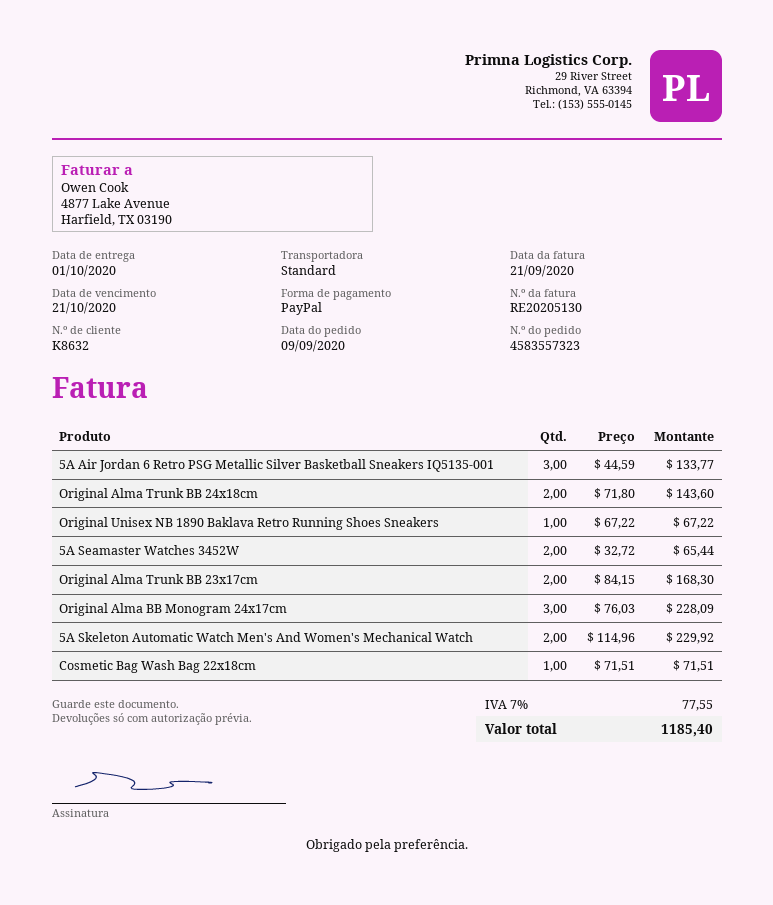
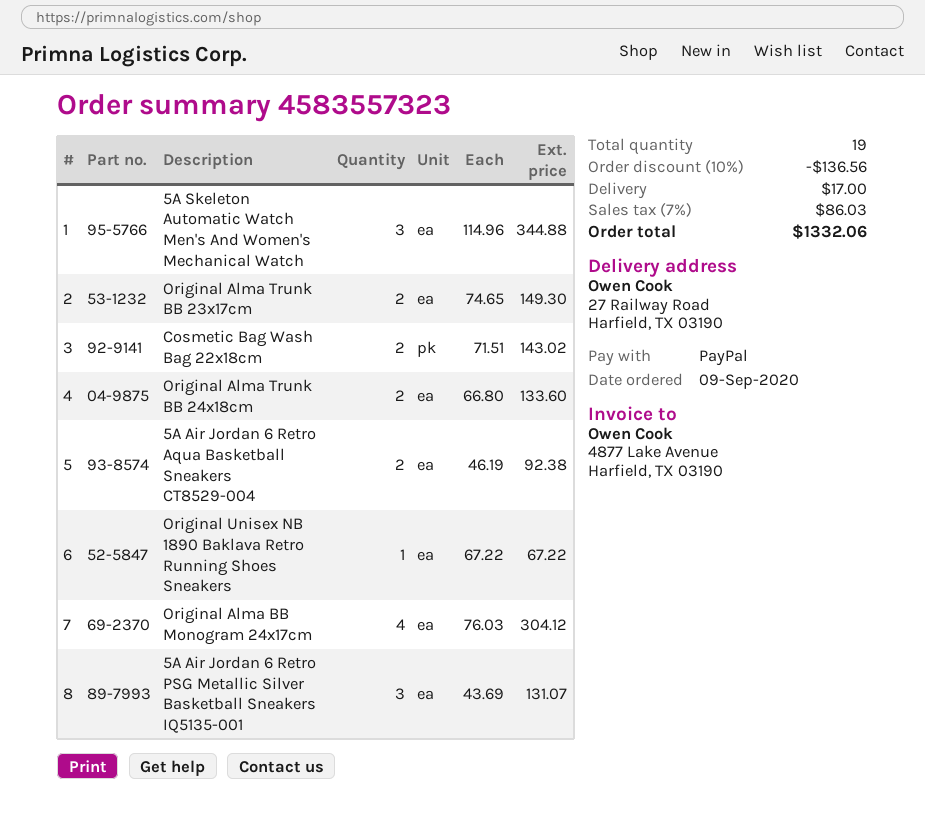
5A Air Jordan 6 Retro PSG Metallic Silver Basketball Sneakers IQ5135-001: 3 x 44.59 = 133.77 -> 3 x 43.69 = 131.07
Original Alma Trunk BB 24x18cm: 2 x 71.80 = 143.60 -> 2 x 66.80 = 133.60
5A Seamaster Watches 3452W: 2 x 32.72 = 65.44 -> none
Original Alma Trunk BB 23x17cm: 2 x 84.15 = 168.30 -> 2 x 74.65 = 149.30
Original Alma BB Monogram 24x17cm: 3 x 76.03 = 228.09 -> 4 x 76.03 = 304.12
5A Skeleton Automatic Watch Men's And Women's Mechanical Watch: 2 x 114.96 = 229.92 -> 3 x 114.96 = 344.88
Cosmetic Bag Wash Bag 22x18cm: 1 x 71.51 = 71.51 -> 2 x 71.51 = 143.02
5A Air Jordan 6 Retro Aqua Basketball Sneakers CT8529-004: none -> 2 x 46.19 = 92.38
discount: none -> 10% = 136.56
shipping: none -> 17.00
tax: 7% = 77.55 -> 7% = 86.03
total: 1185.40 -> 1332.06

